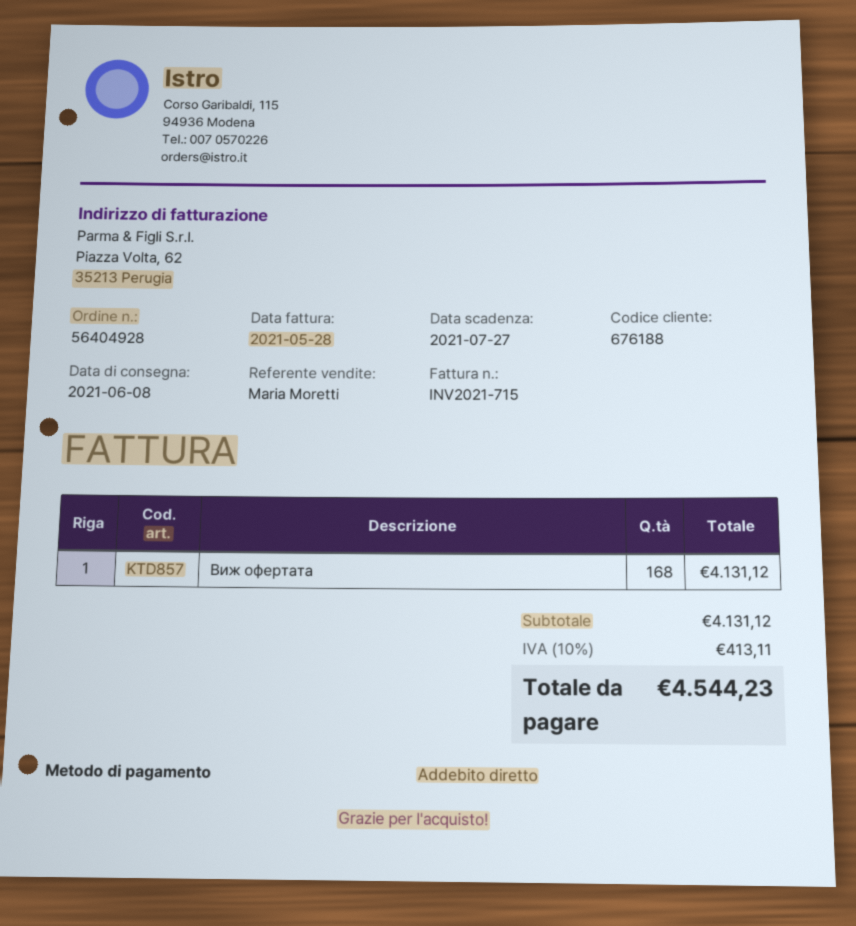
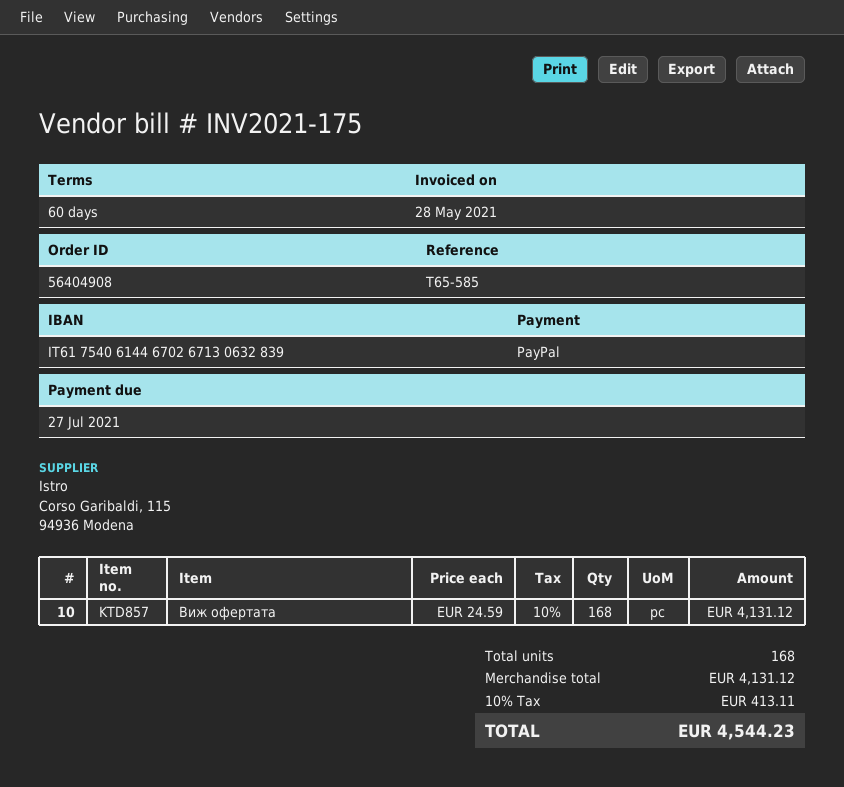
order number: 56404928 -> 56404908
invoice number: INV2021-715 -> INV2021-175
payment method: direct debit -> PayPal

